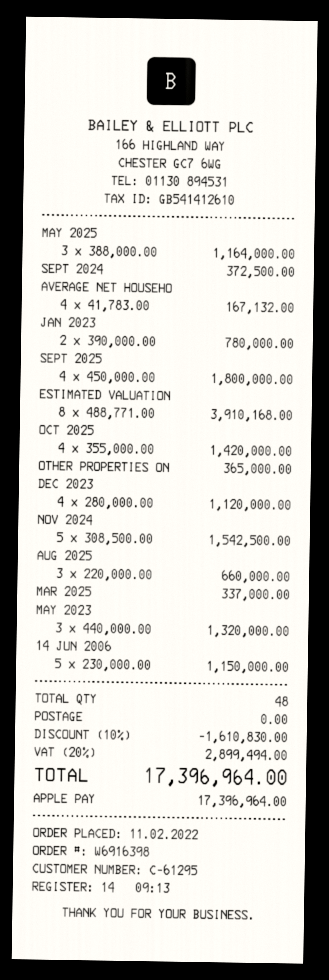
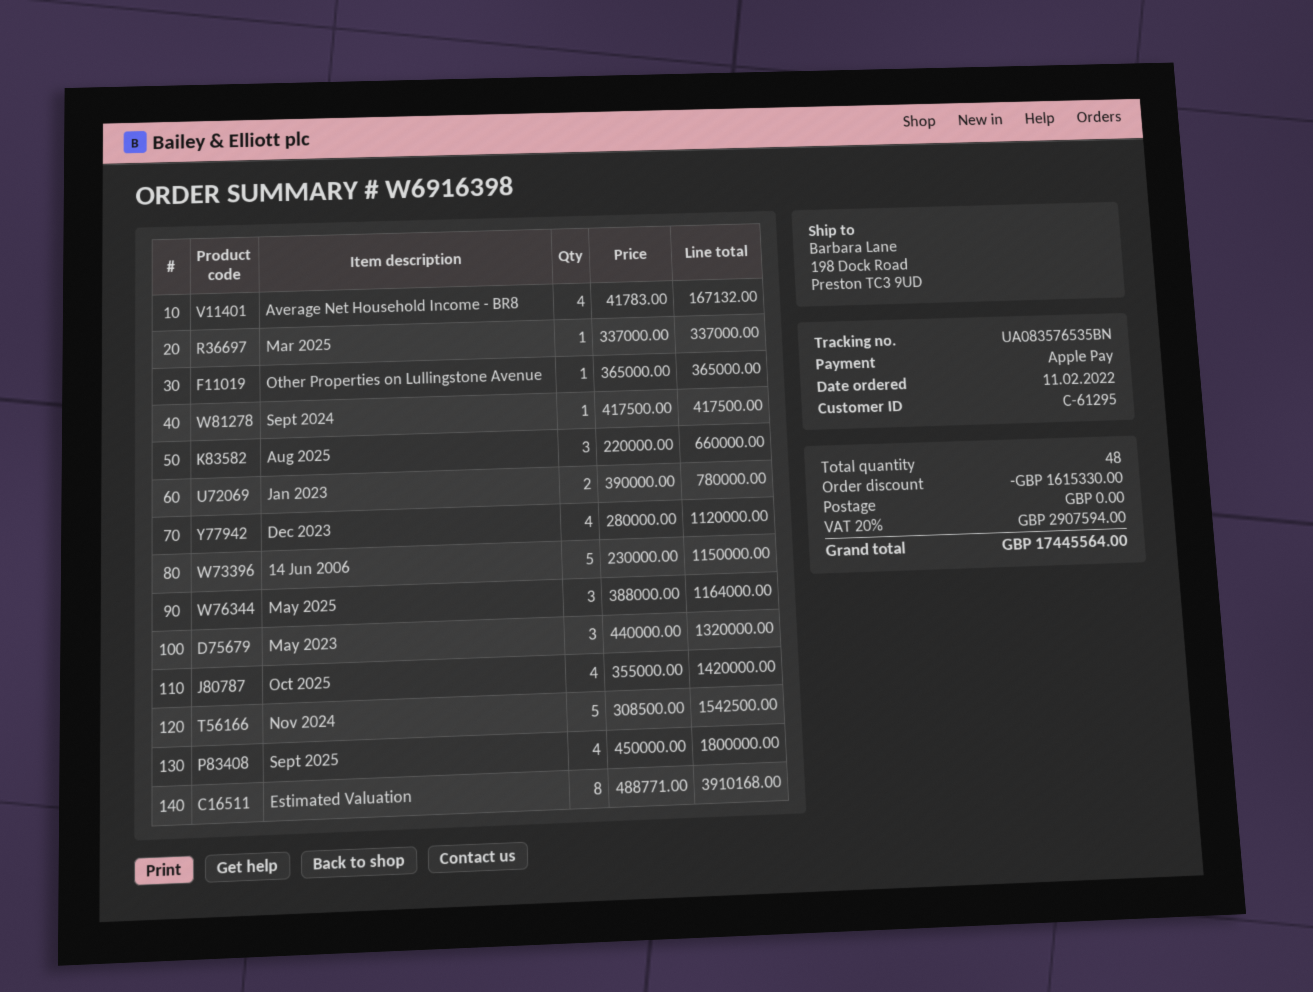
SEPT 2024: 1 x 372500.00 = 372500.00 -> 1 x 417500.00 = 417500.00
discount: 1610830.00 -> 1615330.00
tax: 20% = 2899494.00 -> 20% = 2907594.00
total: 17396964.00 -> 17445564.00

